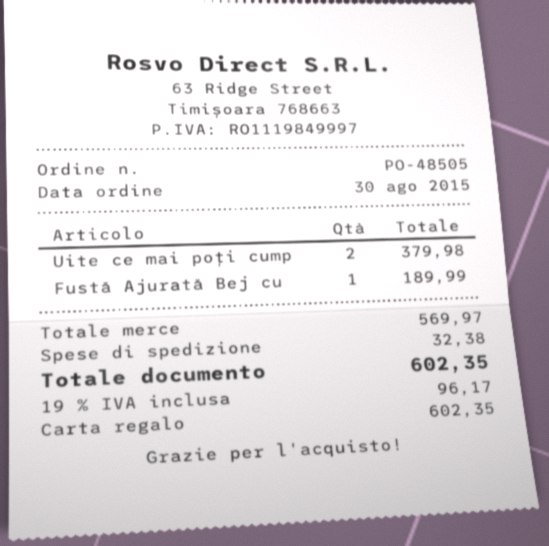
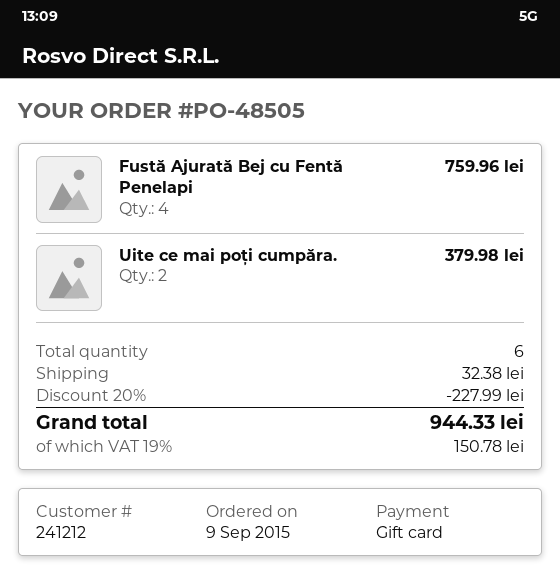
order date: 2015-08-30 -> 2015-09-09
Fustă Ajurată Bej cu: 1 for 189.99 -> 4 for 759.96
discount: none -> 20% = 227.99
tax: 19% = 96.17 -> 19% = 150.78
total: 602.35 -> 944.33

